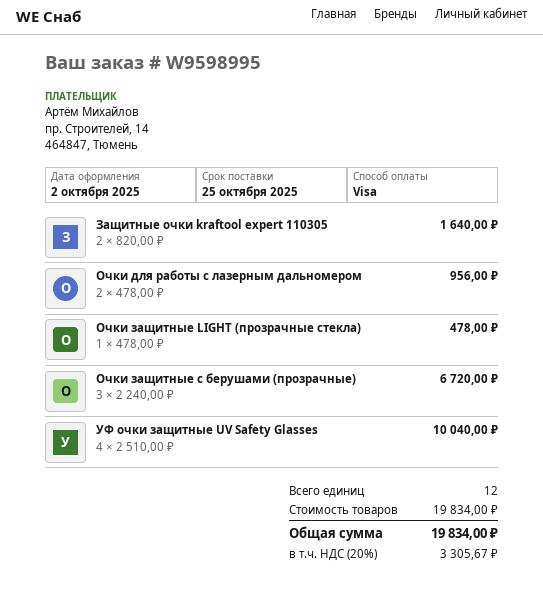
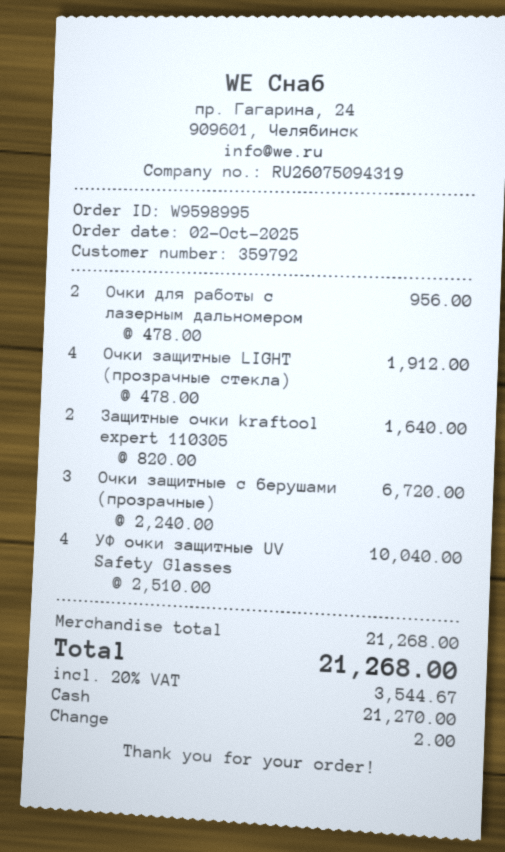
payment method: Visa -> cash
Очки защитные LIGHT (прозрачные стекла): 1 x 478.00 = 478.00 -> 4 x 478.00 = 1912.00
subtotal: 19834.00 -> 21268.00
tax: 20% = 3305.67 -> 20% = 3544.67
total: 19834.00 -> 21268.00

